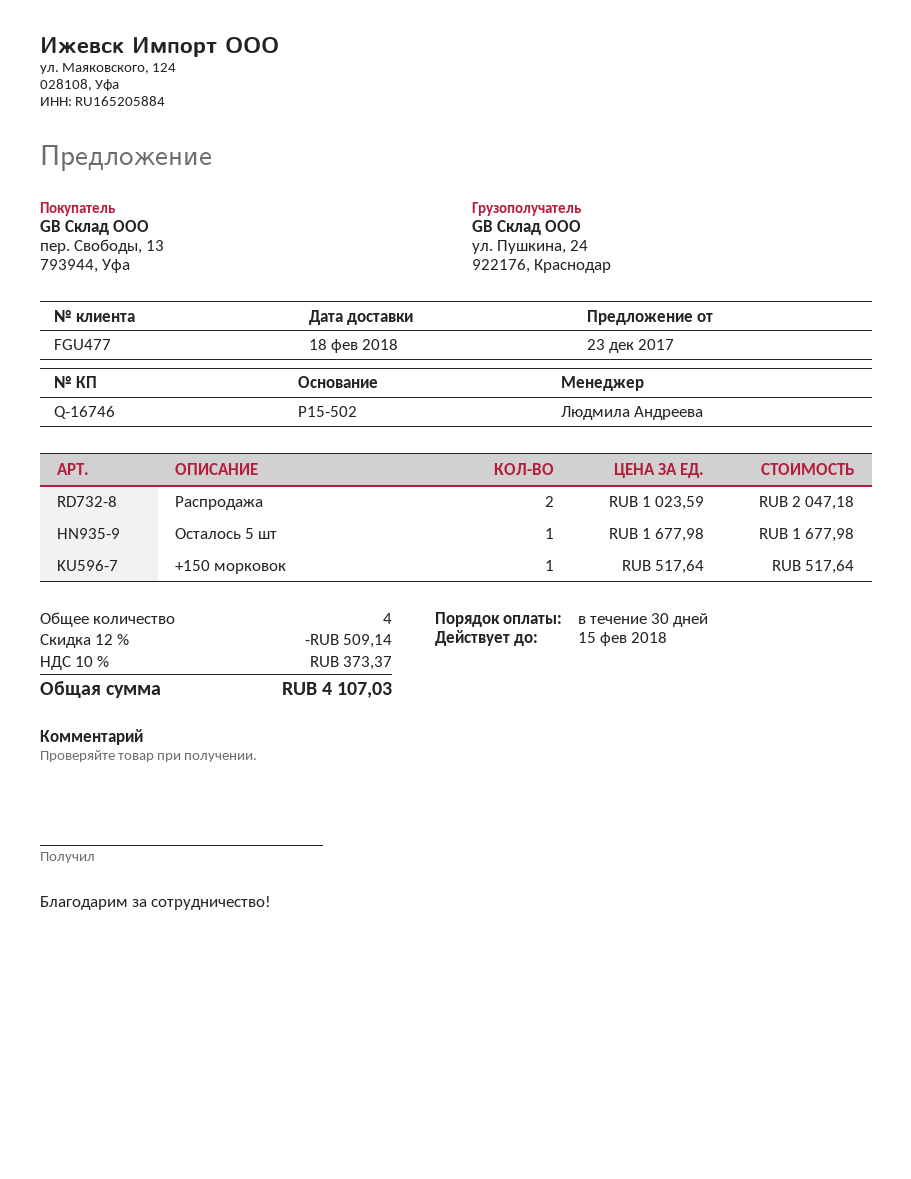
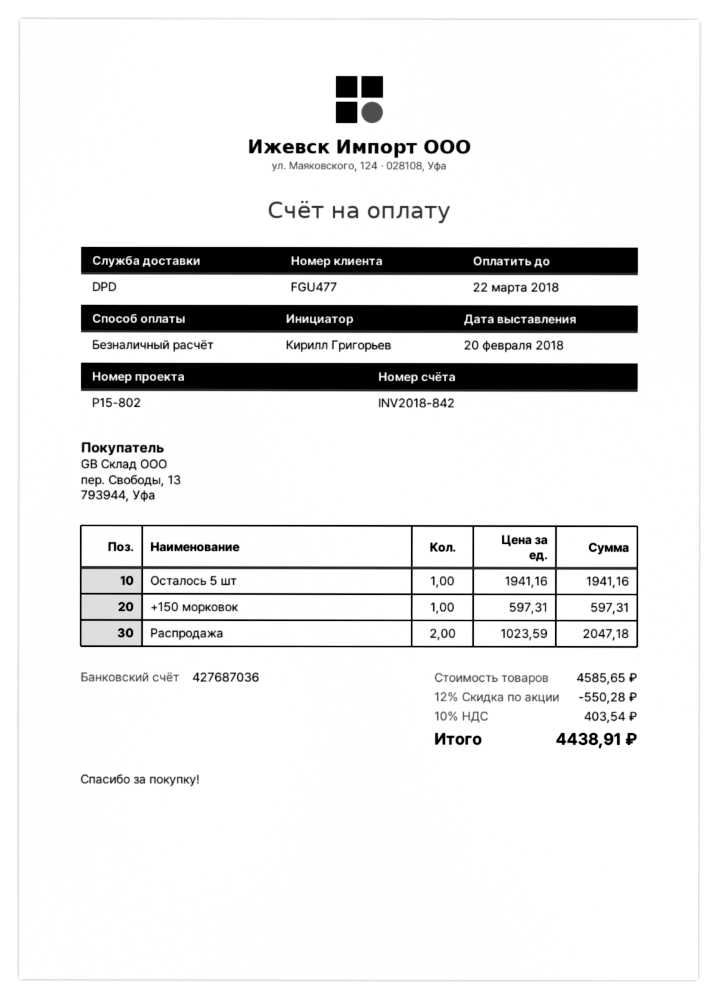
reference: P15-502 -> P15-802
Осталось 5 шт: 1 x 1677.98 = 1677.98 -> 1 x 1941.16 = 1941.16
+150 морковок: 1 x 517.64 = 517.64 -> 1 x 597.31 = 597.31
discount: 12% = 509.14 -> 12% = 550.28
tax: 10% = 373.37 -> 10% = 403.54
total: 4107.03 -> 4438.91

